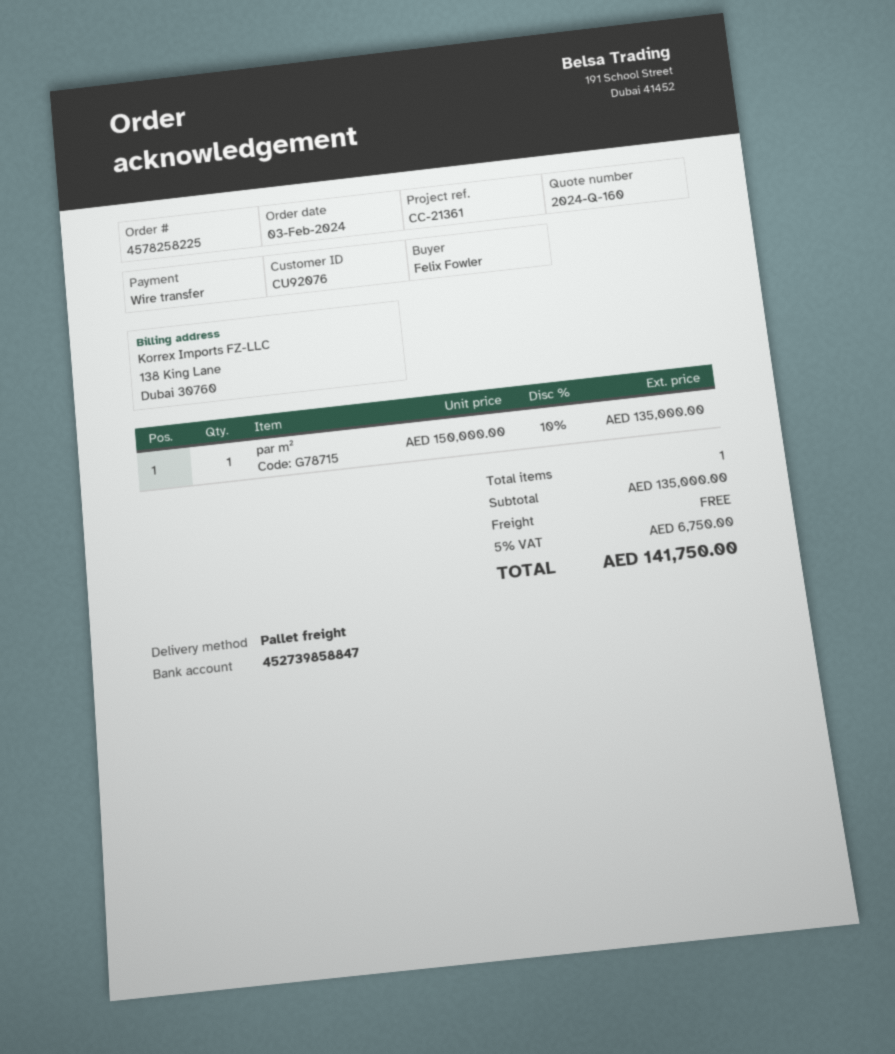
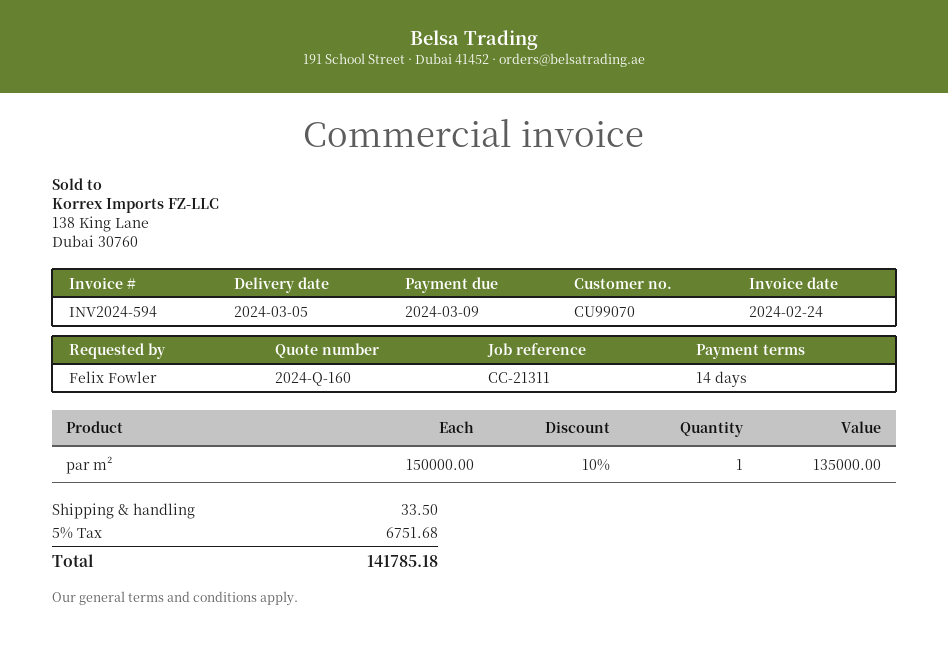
customer number: CU92076 -> CU99070
reference: CC-21361 -> CC-21311
shipping: 0.00 -> 33.50
tax: 5% = 6750.00 -> 5% = 6751.68
total: 141750.00 -> 141785.18

